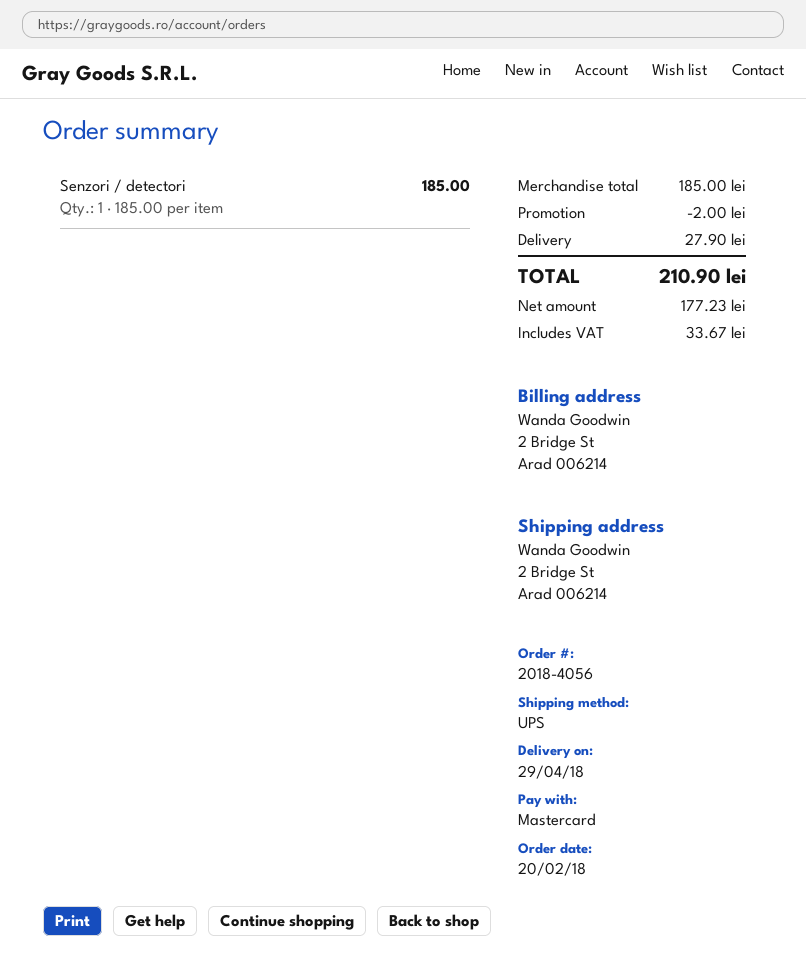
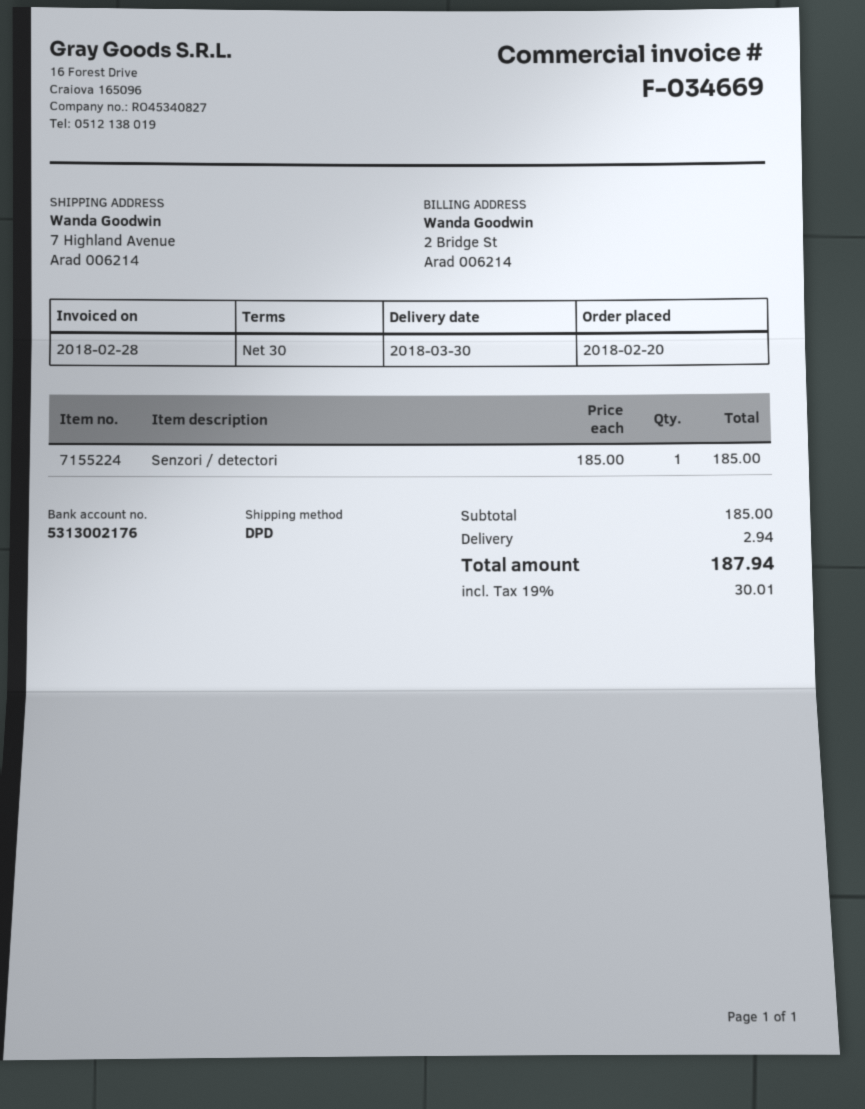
delivery date: 2018-04-29 -> 2018-03-30
shipping method: UPS -> DPD
ship to: 2 Bridge St, Arad 006214 -> 7 Highland Avenue, Arad 006214
discount: 2.00 -> none
shipping: 27.90 -> 2.94
tax: 33.67 -> 30.01
total: 210.90 -> 187.94

